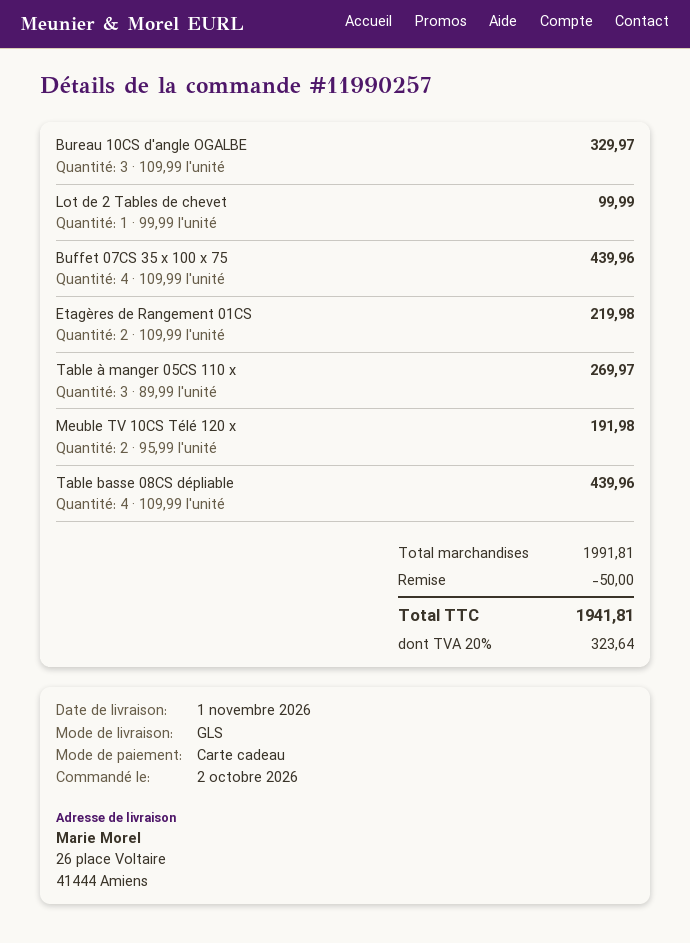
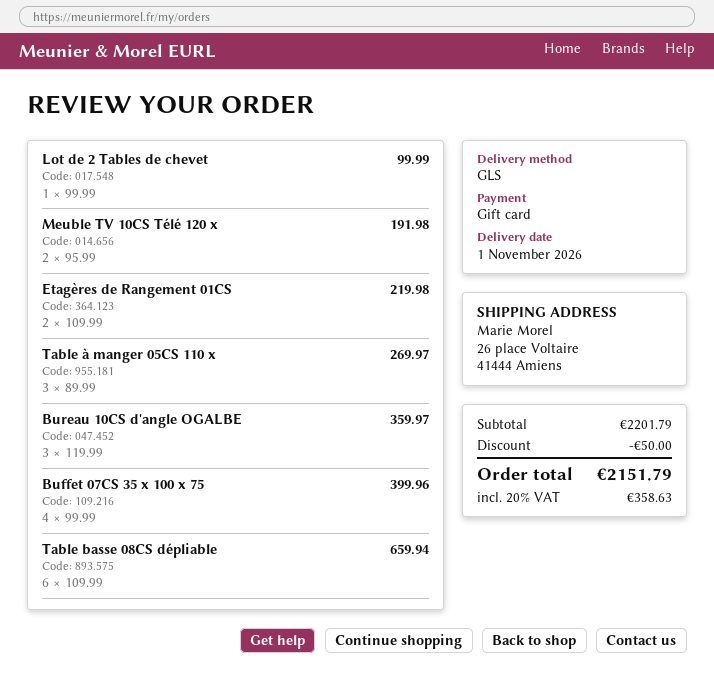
Bureau 10CS d'angle OGALBE: 3 x 109.99 = 329.97 -> 3 x 119.99 = 359.97
Buffet 07CS 35 x 100 x 75: 4 x 109.99 = 439.96 -> 4 x 99.99 = 399.96
Table basse 08CS dépliable: 4 x 109.99 = 439.96 -> 6 x 109.99 = 659.94
subtotal: 1991.81 -> 2201.79
tax: 20% = 323.64 -> 20% = 358.63
total: 1941.81 -> 2151.79

